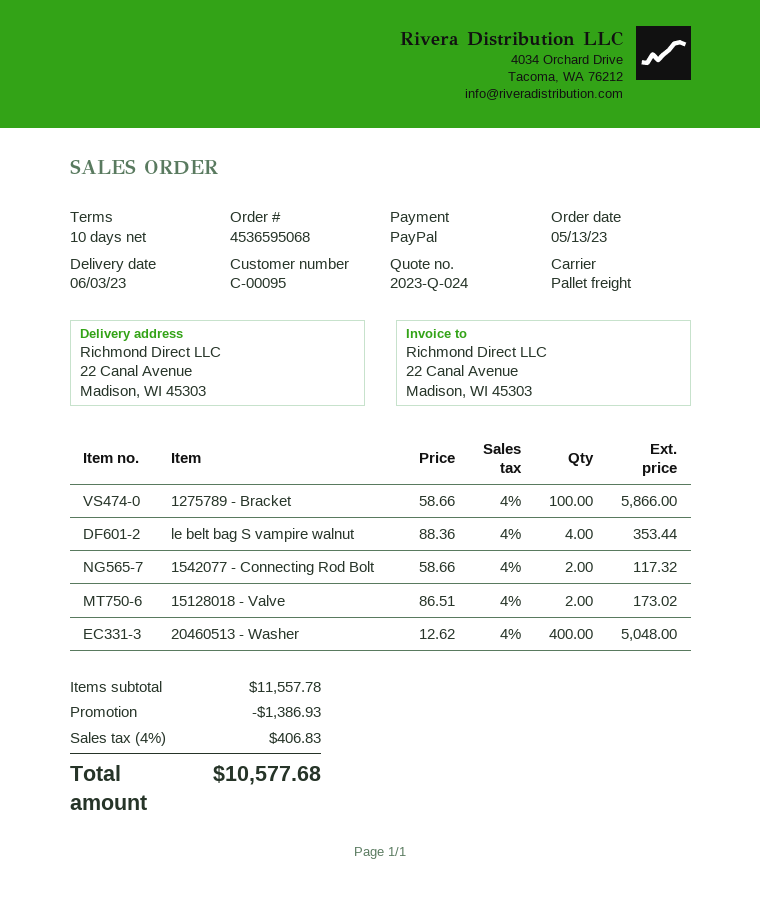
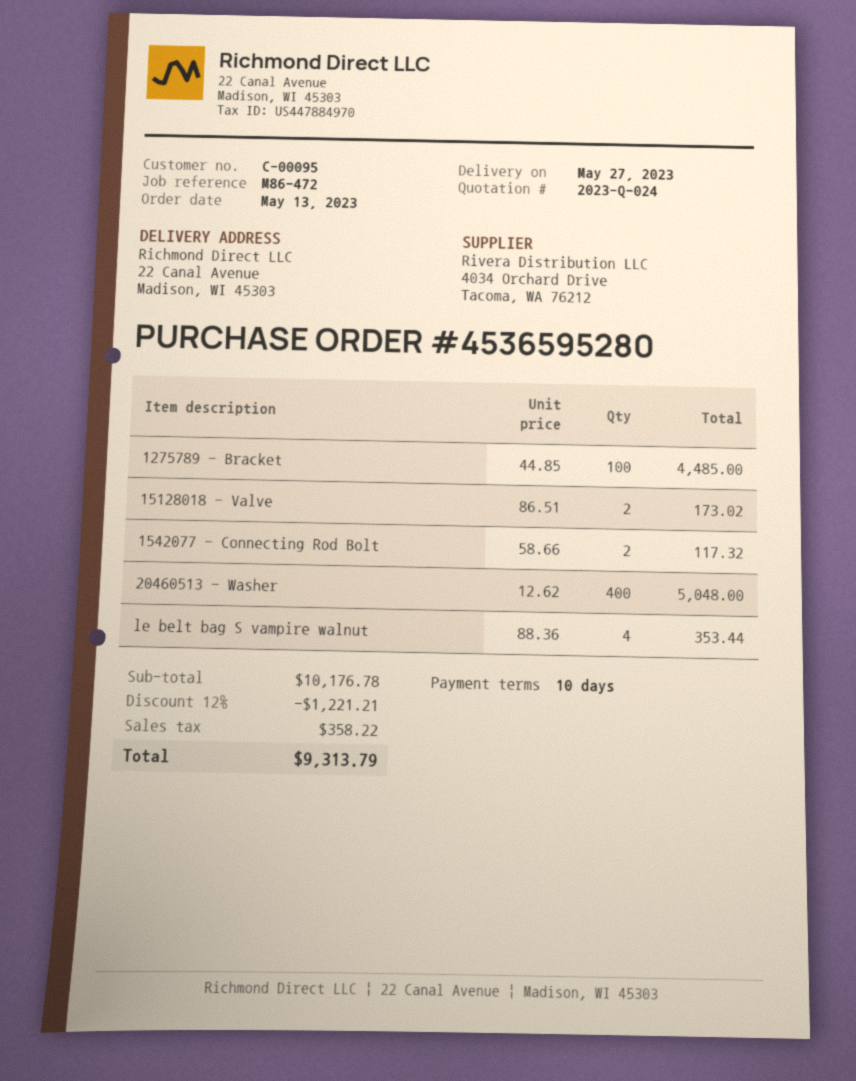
order number: 4536595068 -> 4536595280
delivery date: 2023-06-03 -> 2023-05-27
1275789 - Bracket: 100 x 58.66 = 5866.00 -> 100 x 44.85 = 4485.00
subtotal: 11557.78 -> 10176.78
discount: 1386.93 -> 1221.21
tax: 406.83 -> 358.22
total: 10577.68 -> 9313.79

